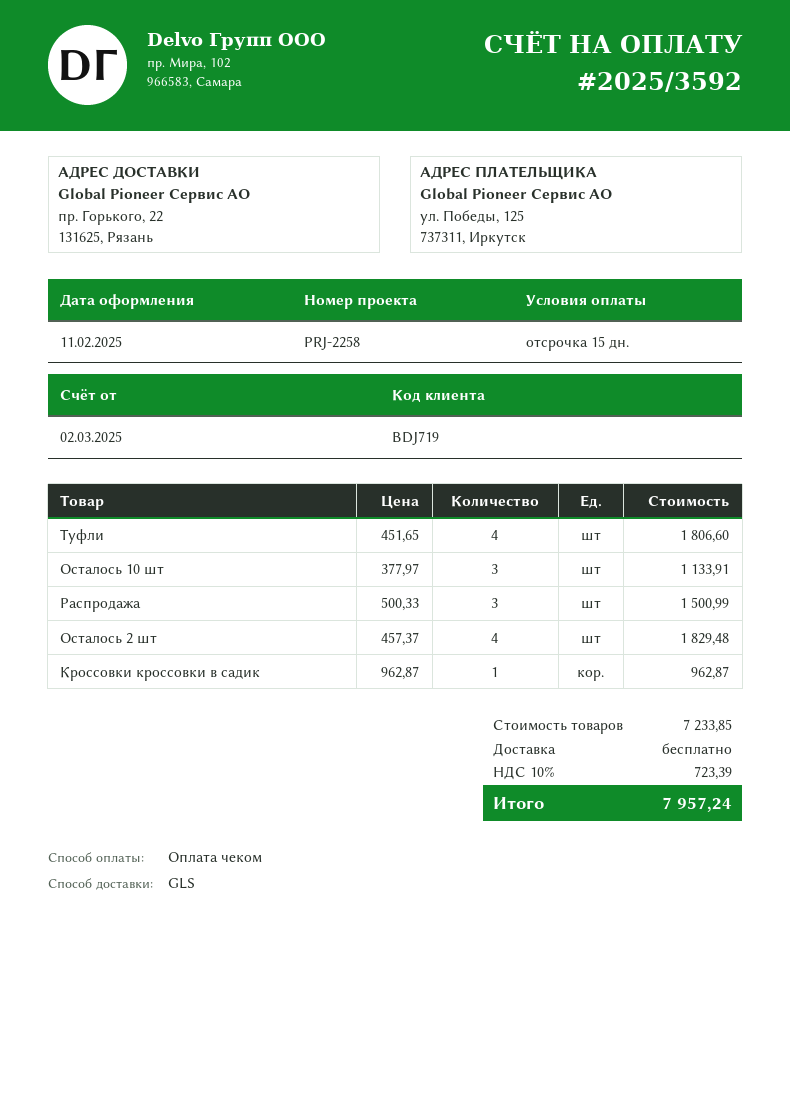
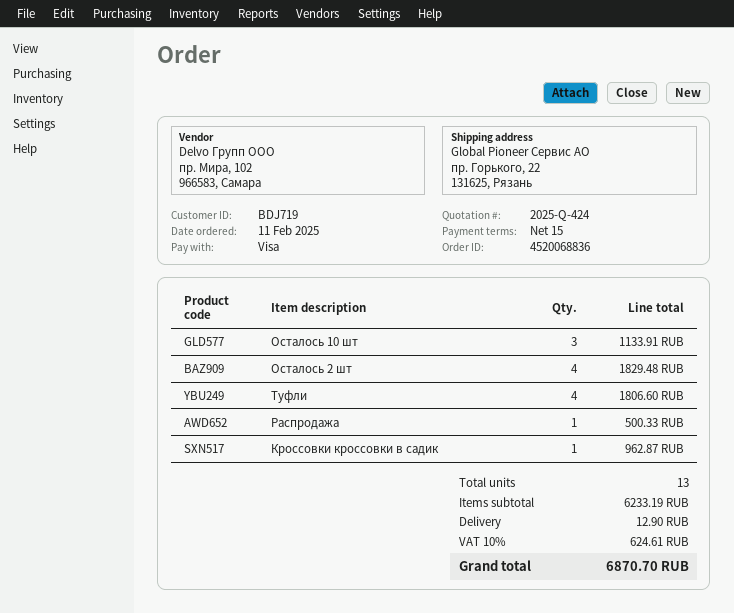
payment method: cheque -> Visa
Распродажа: 3 for 1500.99 -> 1 for 500.33
subtotal: 7233.85 -> 6233.19
shipping: 0.00 -> 12.90
tax: 10% = 723.39 -> 10% = 624.61
total: 7957.24 -> 6870.70

